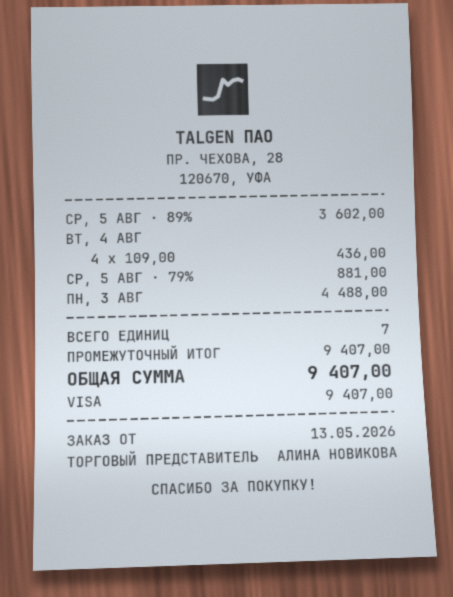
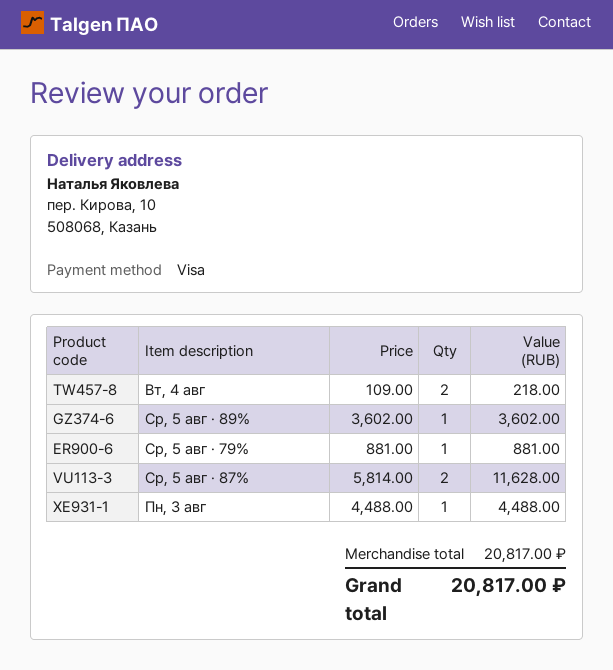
ВТ, 4 АВГ: 4 x 109.00 = 436.00 -> 2 x 109.00 = 218.00
Ср, 5 авг · 87%: none -> 2 x 5814.00 = 11628.00
subtotal: 9407.00 -> 20817.00
total: 9407.00 -> 20817.00

